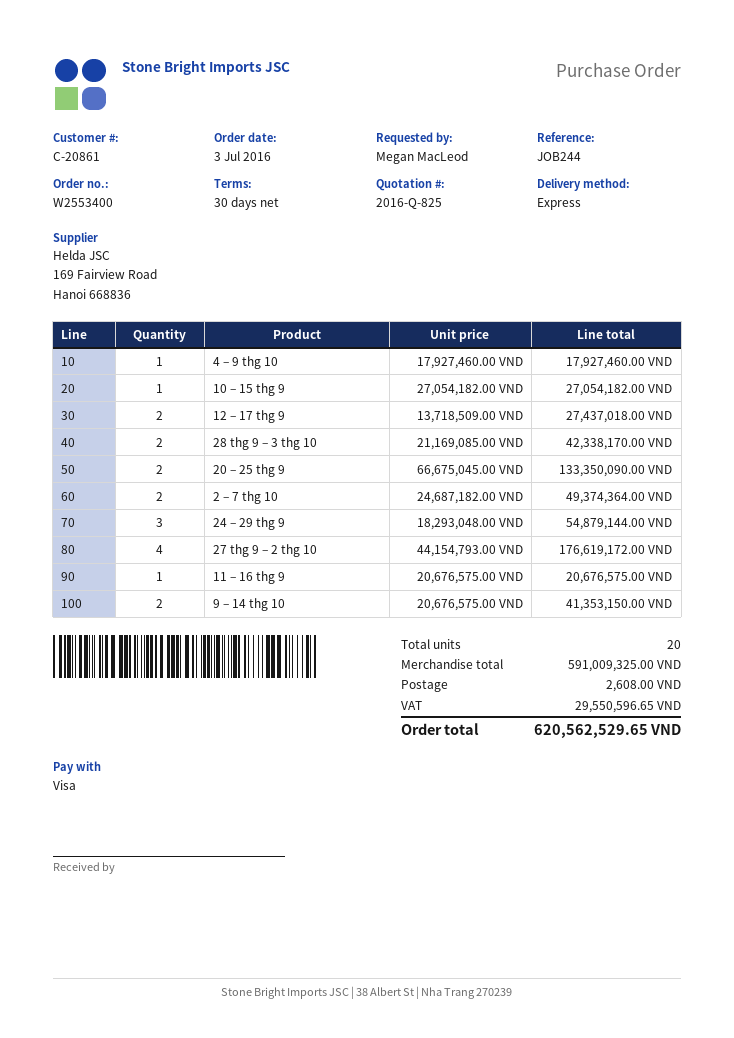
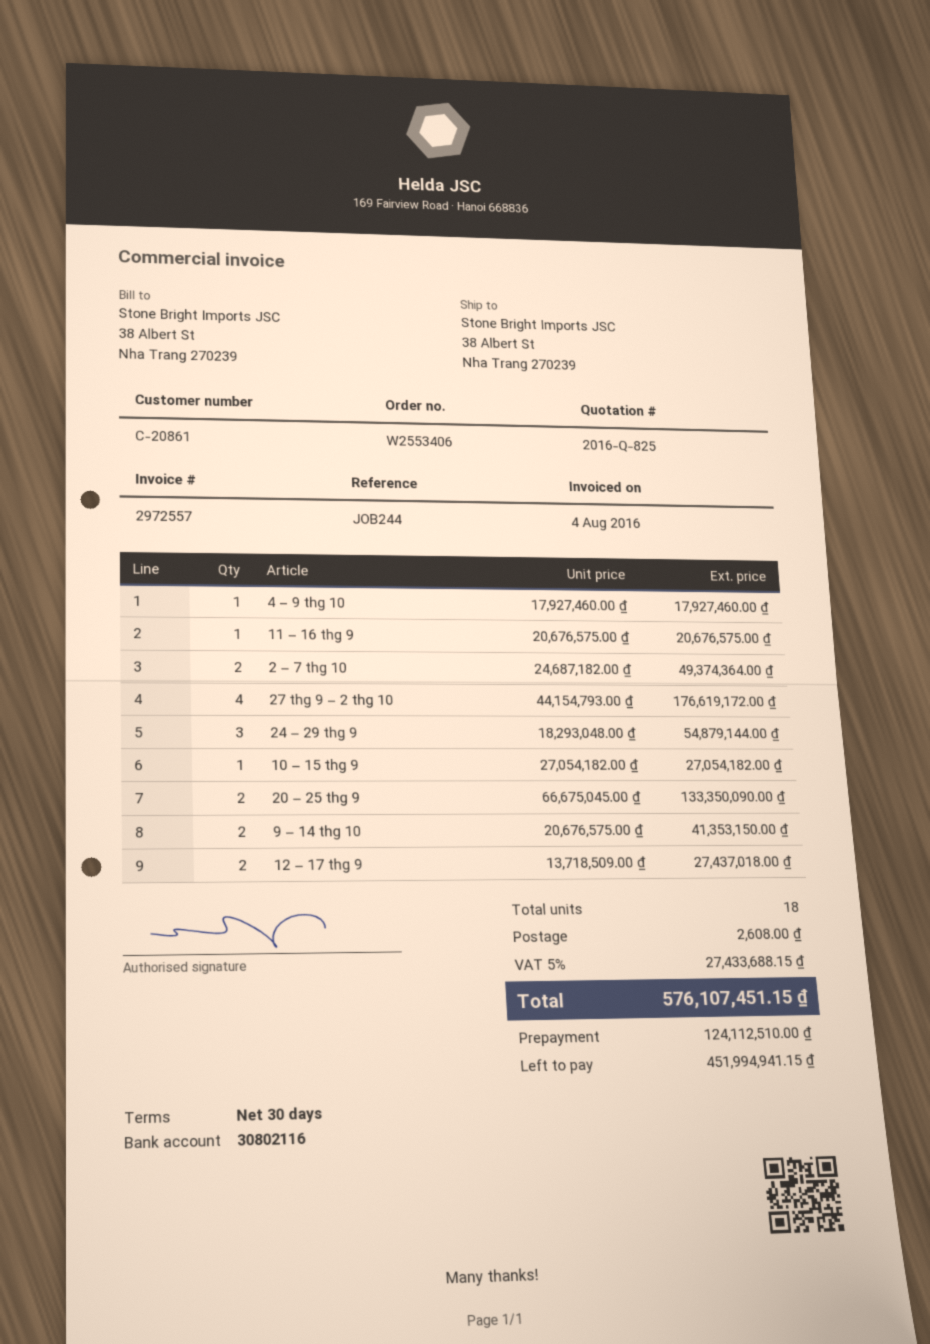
order number: W2553400 -> W2553406
28 thg 9 – 3 thg 10: 2 x 21169085.00 = 42338170.00 -> none
total quantity: 20 -> 18
tax: 29550596.65 -> 27433688.15
total: 620562529.65 -> 576107451.15

